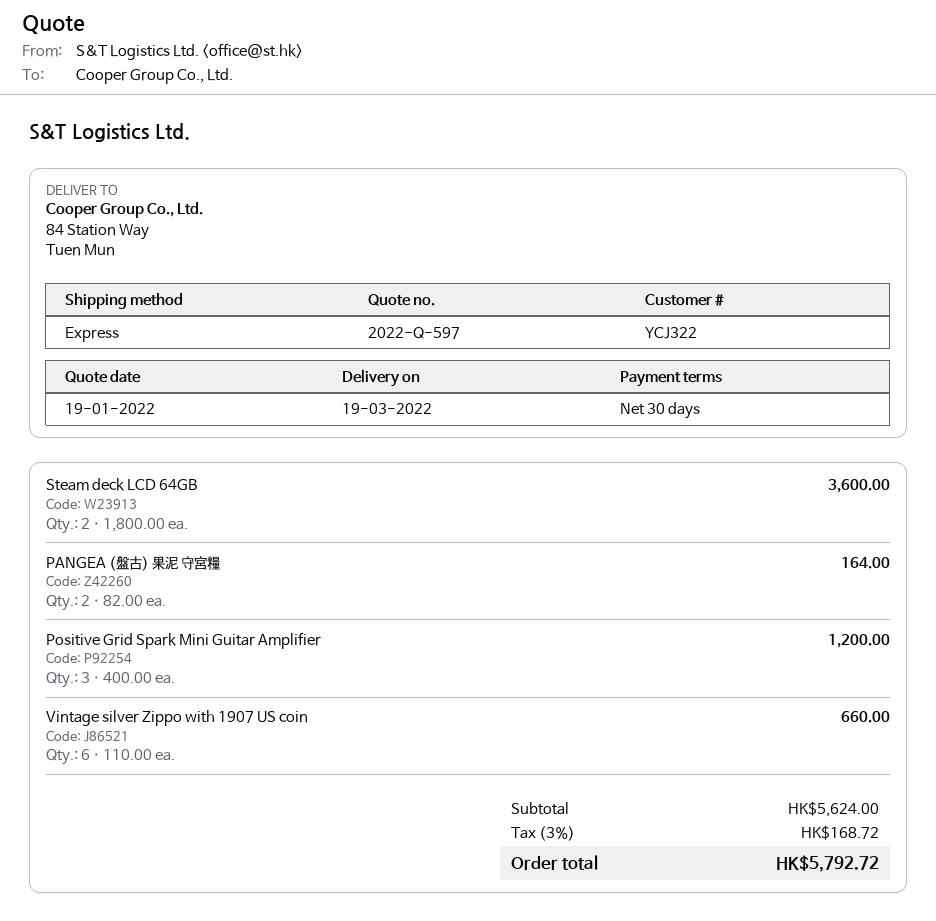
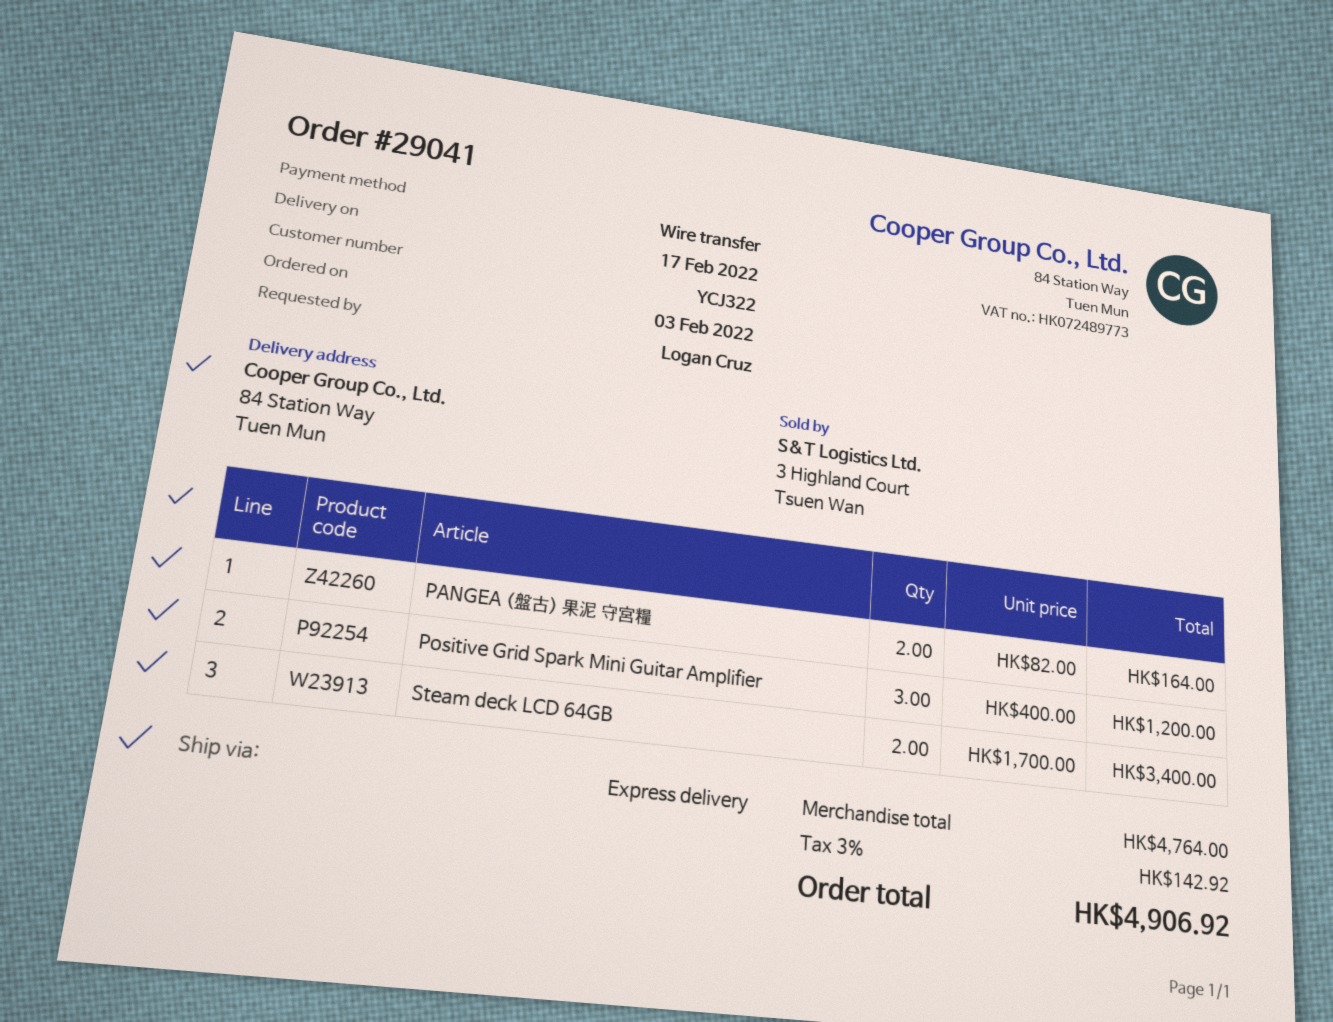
delivery date: 2022-03-19 -> 2022-02-17
Steam deck LCD 64GB: 2 x 1800.00 = 3600.00 -> 2 x 1700.00 = 3400.00
Vintage silver Zippo with 1907 US coin: 6 x 110.00 = 660.00 -> none
subtotal: 5624.00 -> 4764.00
tax: 3% = 168.72 -> 3% = 142.92
total: 5792.72 -> 4906.92

